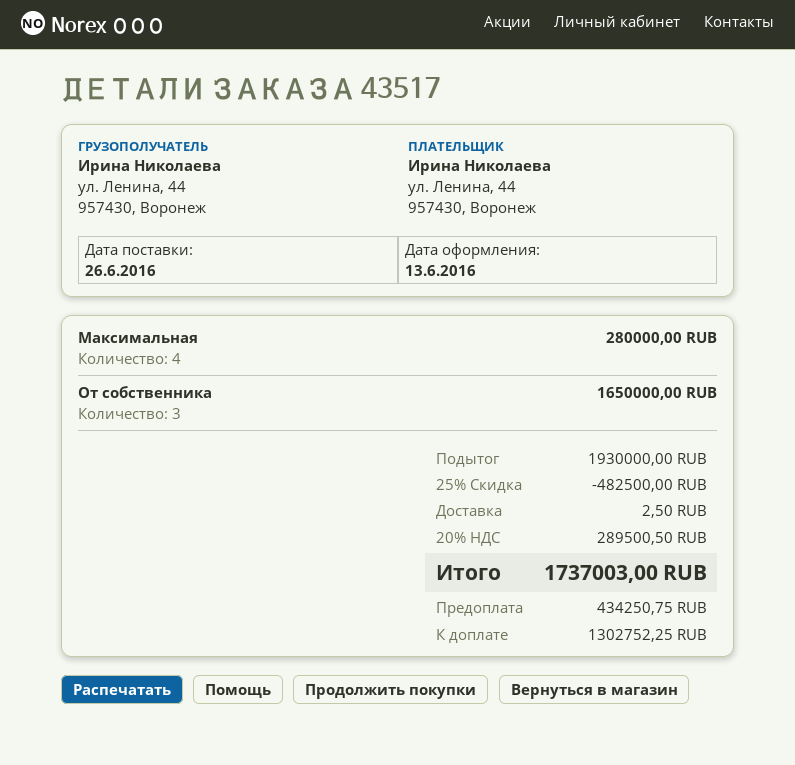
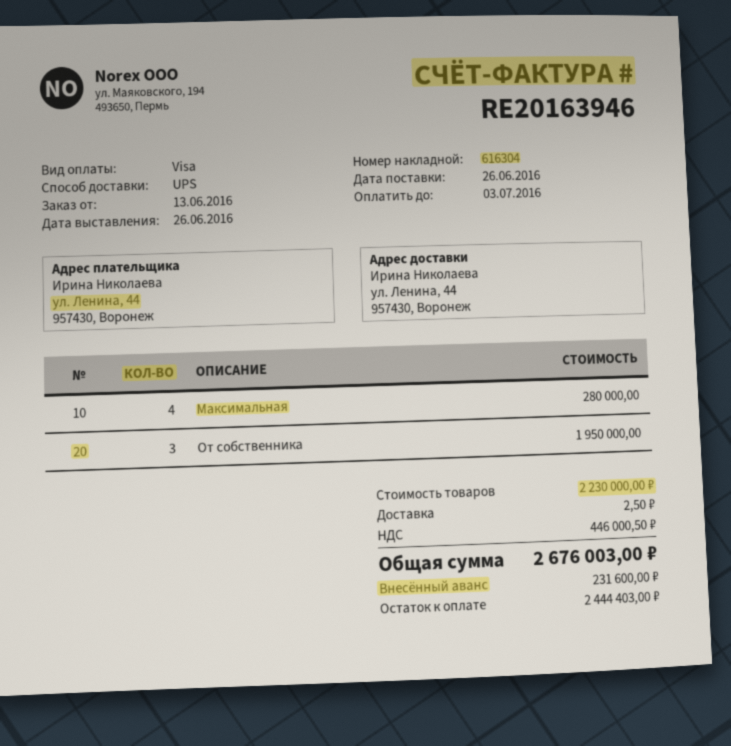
От собственника: 3 for 1650000.00 -> 3 for 1950000.00
subtotal: 1930000.00 -> 2230000.00
discount: 25% = 482500.00 -> none
tax: 289500.50 -> 446000.50
total: 1737003.00 -> 2676003.00
deposit: 434250.75 -> 231600.00
balance: 1302752.25 -> 2444403.00

